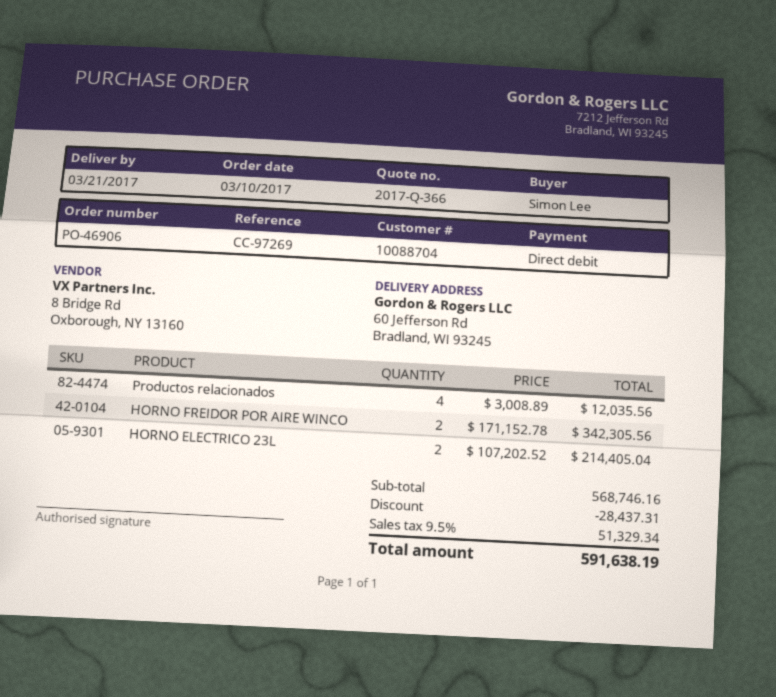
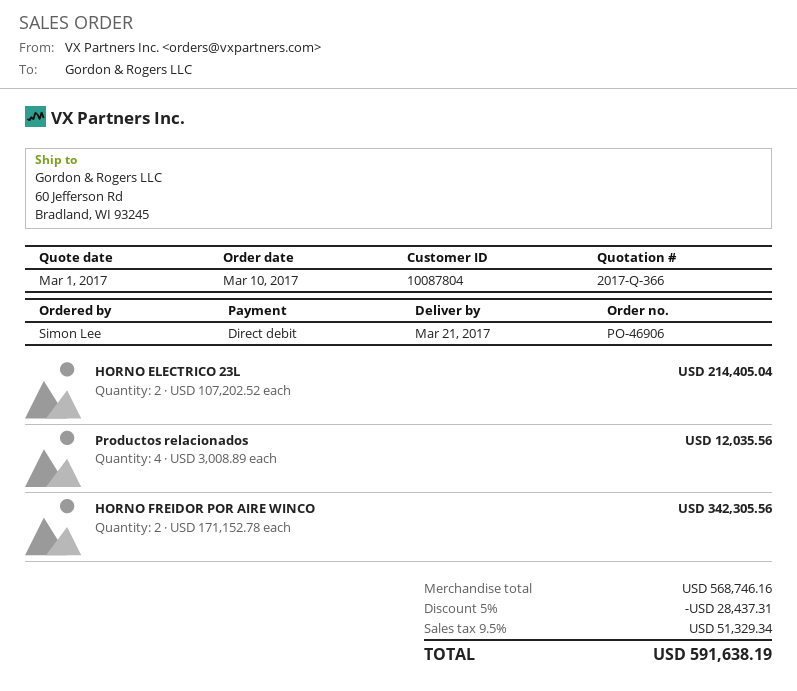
customer number: 10088704 -> 10087804

